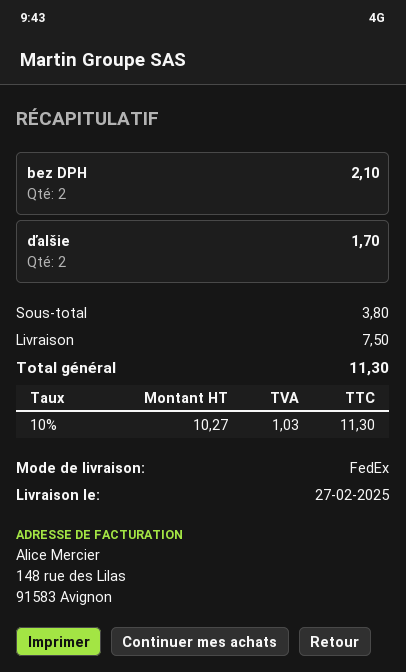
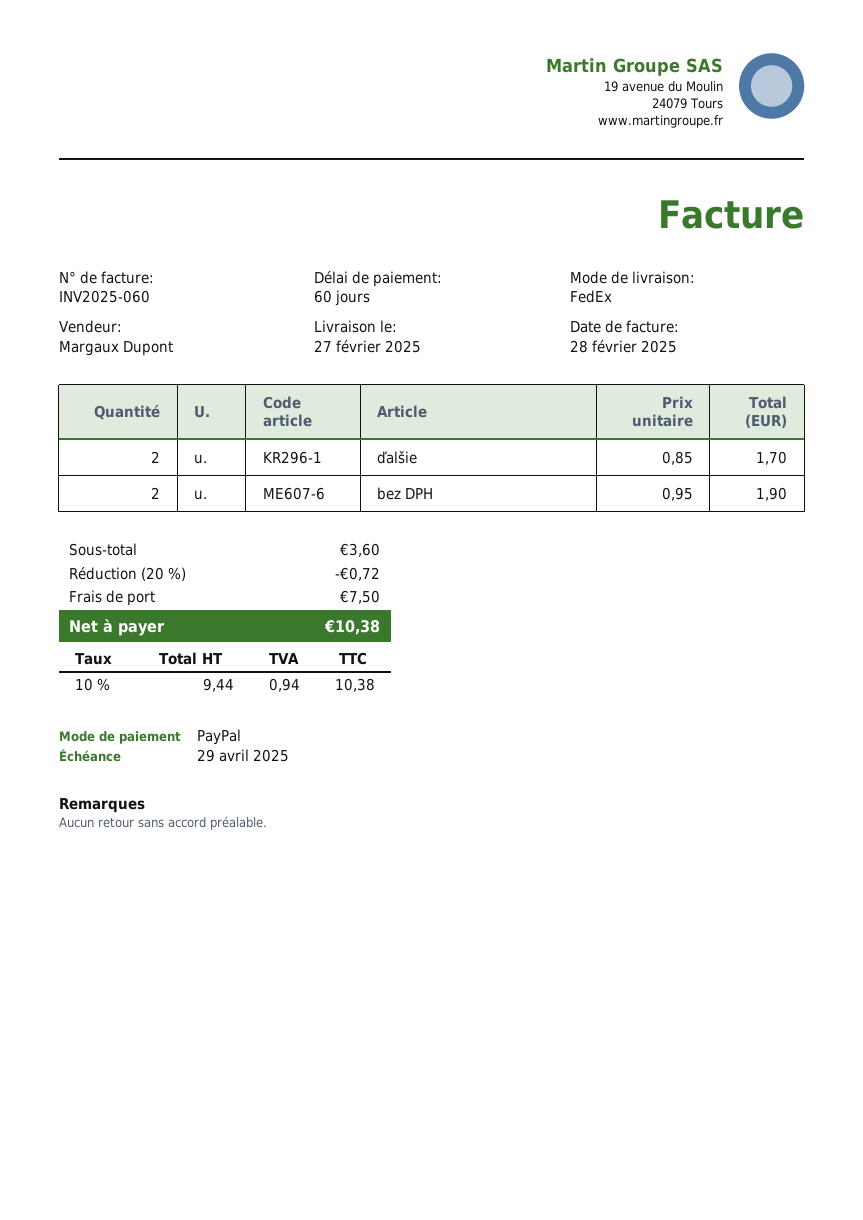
bez DPH: 2 for 2.10 -> 2 for 1.90
subtotal: 3.80 -> 3.60
discount: none -> 20% = 0.72
net: 10.27 -> 9.44
tax: 10% = 1.03 -> 10% = 0.94
total: 11.30 -> 10.38

